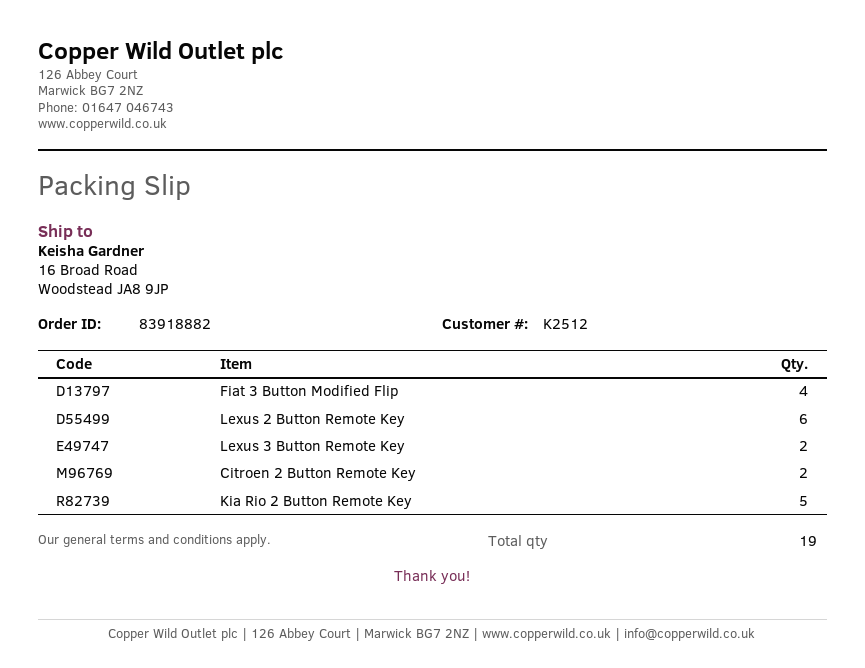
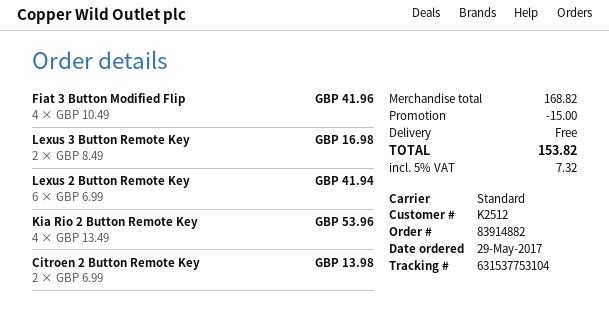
order number: 83918882 -> 83914882
Kia Rio 2 Button Remote Key: 5 -> 4

